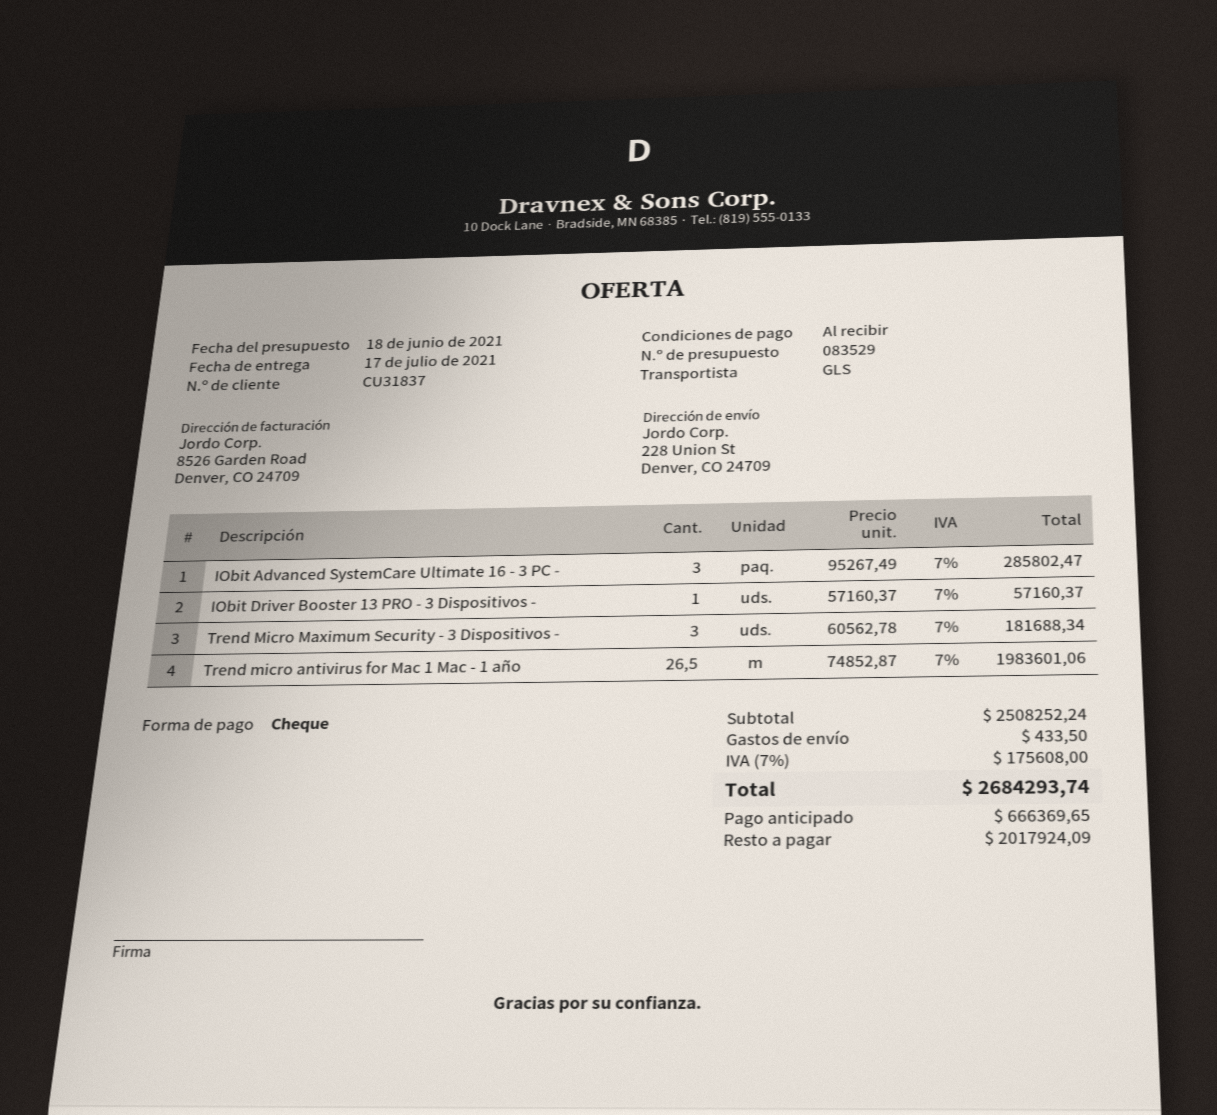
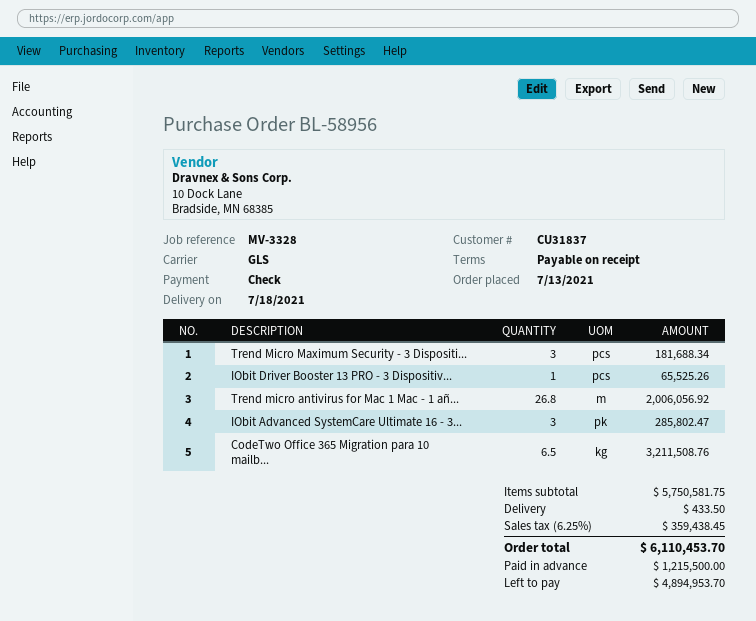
delivery date: 2021-07-17 -> 2021-07-18
IObit Driver Booster 13 PRO - 3 Dispositivos -: 1 for 57160.37 -> 1 for 65525.26
Trend micro antivirus for Mac 1 Mac - 1 año: 26.5 for 1983601.06 -> 26.8 for 2006056.92
CodeTwo Office 365 Migration para 10 mailb...: none -> 6.5 for 3211508.76
subtotal: 2508252.24 -> 5750581.75
tax: 7% = 175608.00 -> 6.25% = 359438.45
total: 2684293.74 -> 6110453.70
deposit: 666369.65 -> 1215500.00
balance: 2017924.09 -> 4894953.70

